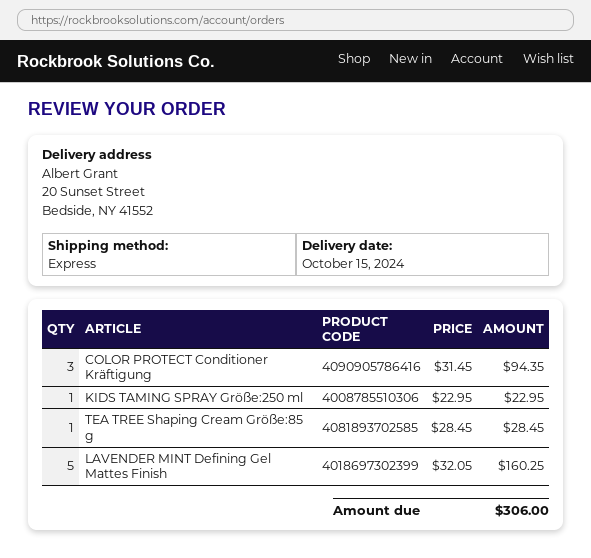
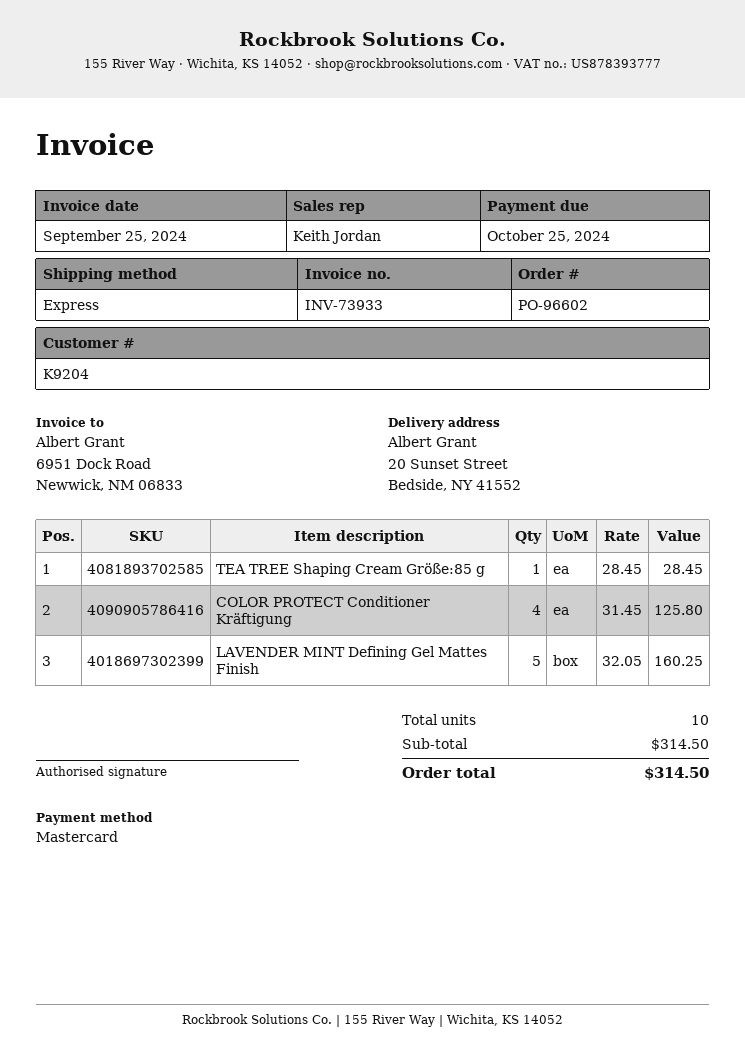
COLOR PROTECT Conditioner Kräftigung: 3 x 31.45 = 94.35 -> 4 x 31.45 = 125.80
KIDS TAMING SPRAY Größe:250 ml: 1 x 22.95 = 22.95 -> none
total: 306.00 -> 314.50

